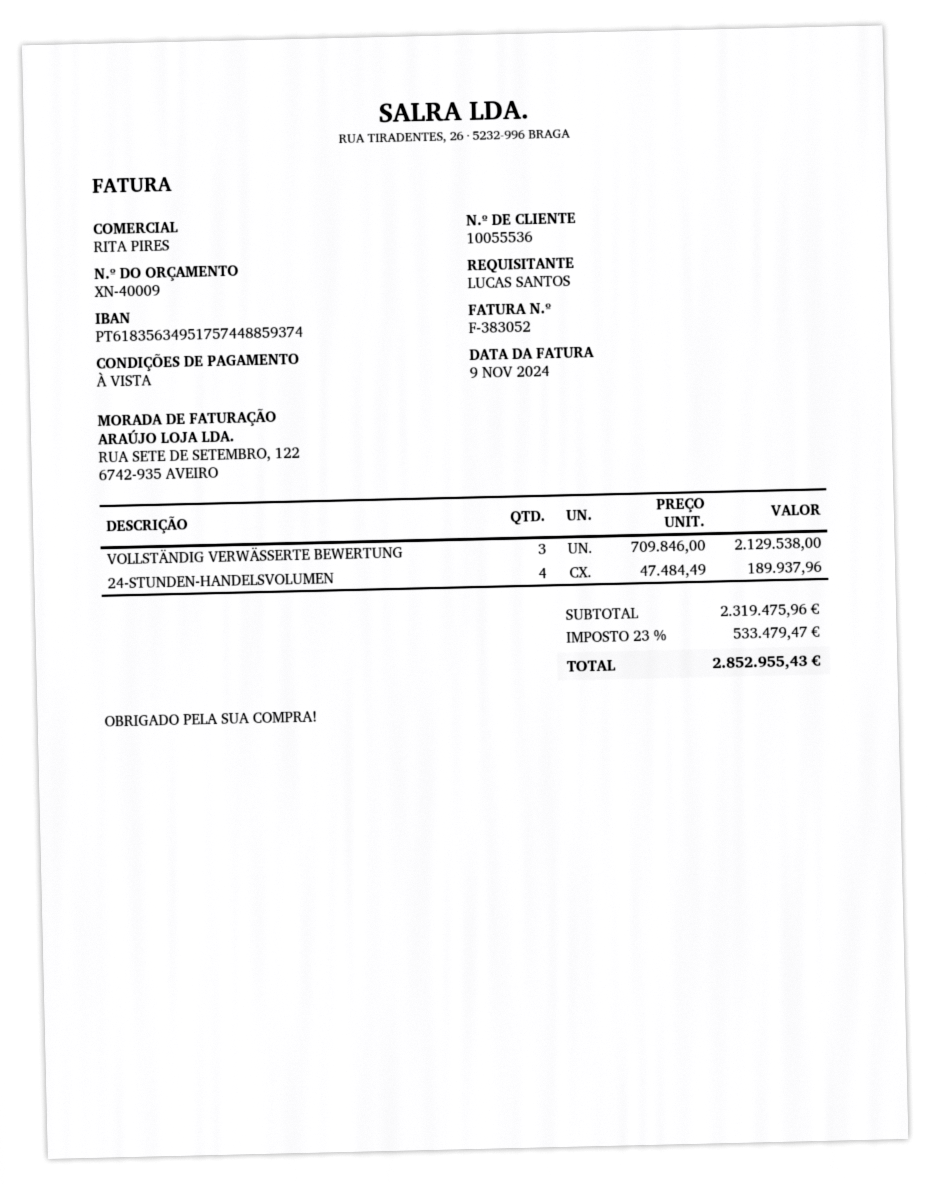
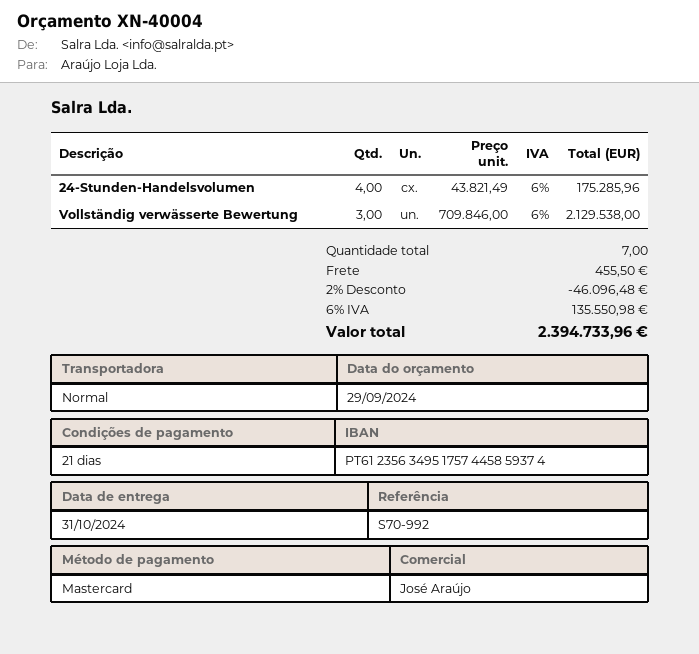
quote number: XN-40009 -> XN-40004
payment terms: on receipt -> 21 days
sales rep: RITA PIRES -> José Araújo
bank account: PT61835634951757448859374 -> PT61235634951757445859374
24-STUNDEN-HANDELSVOLUMEN: 4 x 47484.49 = 189937.96 -> 4 x 43821.49 = 175285.96
discount: none -> 2% = 46096.48
shipping: none -> 455.50
tax: 23% = 533479.47 -> 6% = 135550.98
total: 2852955.43 -> 2394733.96

